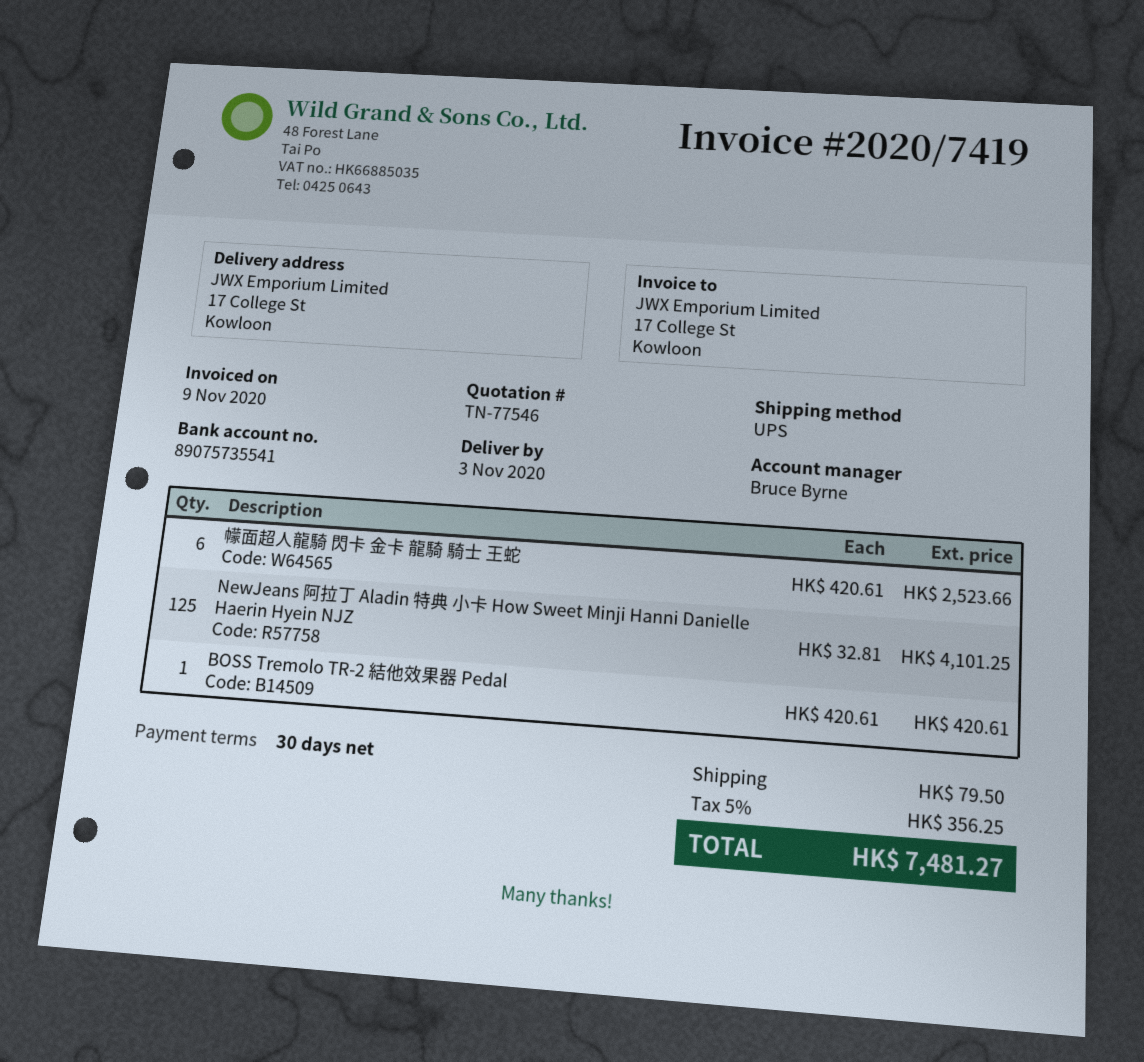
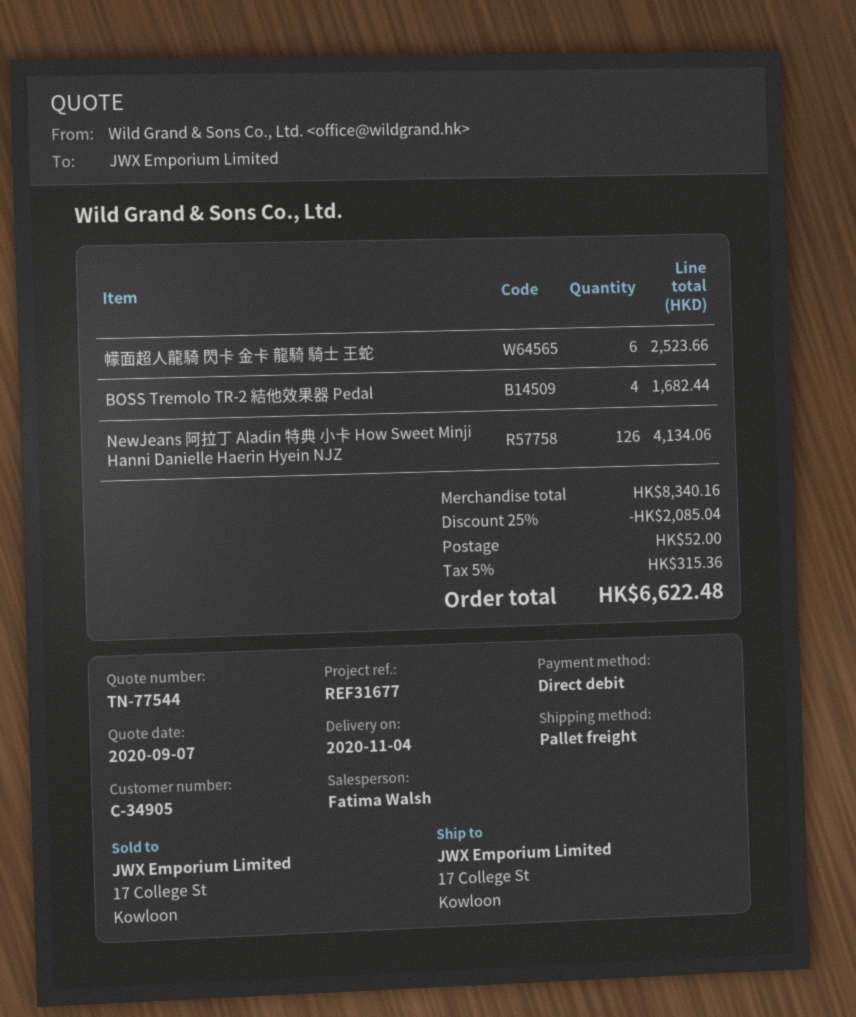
quote number: TN-77546 -> TN-77544
delivery date: 2020-11-03 -> 2020-11-04
sales rep: Bruce Byrne -> Fatima Walsh
shipping method: UPS -> pallet freight
NewJeans 阿拉丁 Aladin 特典 小卡 How Sweet Minji Hanni Danielle Haerin Hyein NJZ: 125 for 4101.25 -> 126 for 4134.06
BOSS Tremolo TR-2 結他效果器 Pedal: 1 for 420.61 -> 4 for 1682.44
discount: none -> 25% = 2085.04
shipping: 79.50 -> 52.00
tax: 5% = 356.25 -> 5% = 315.36
total: 7481.27 -> 6622.48

